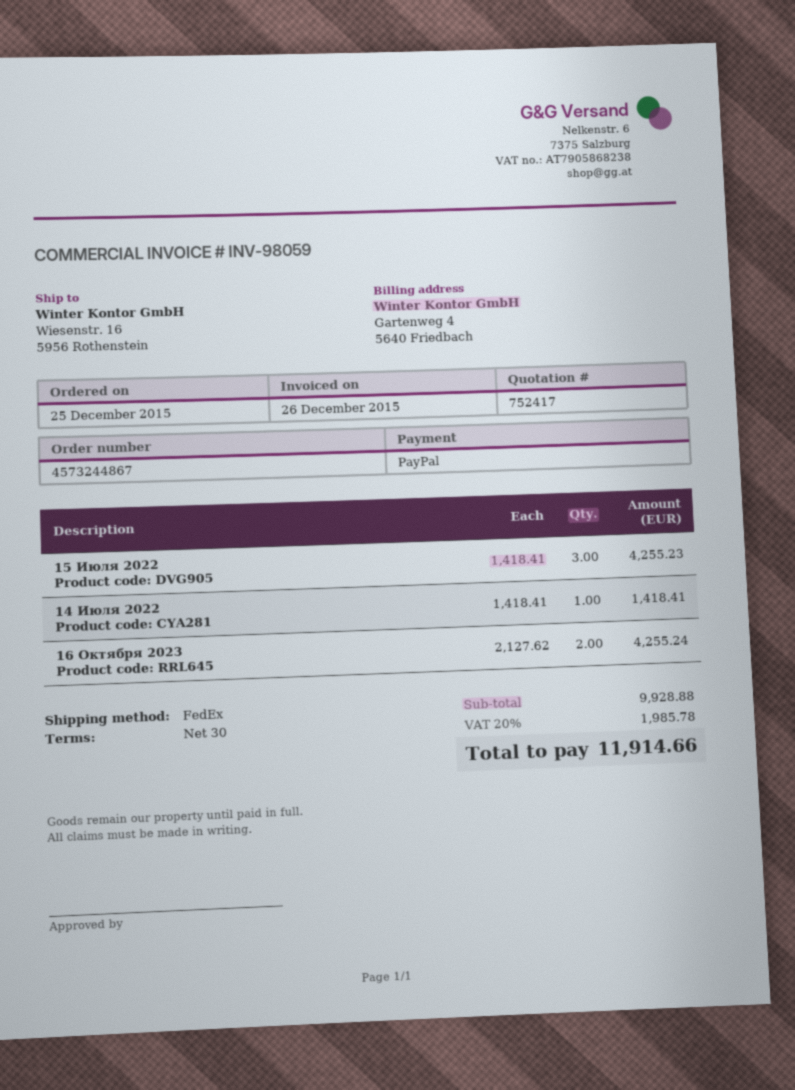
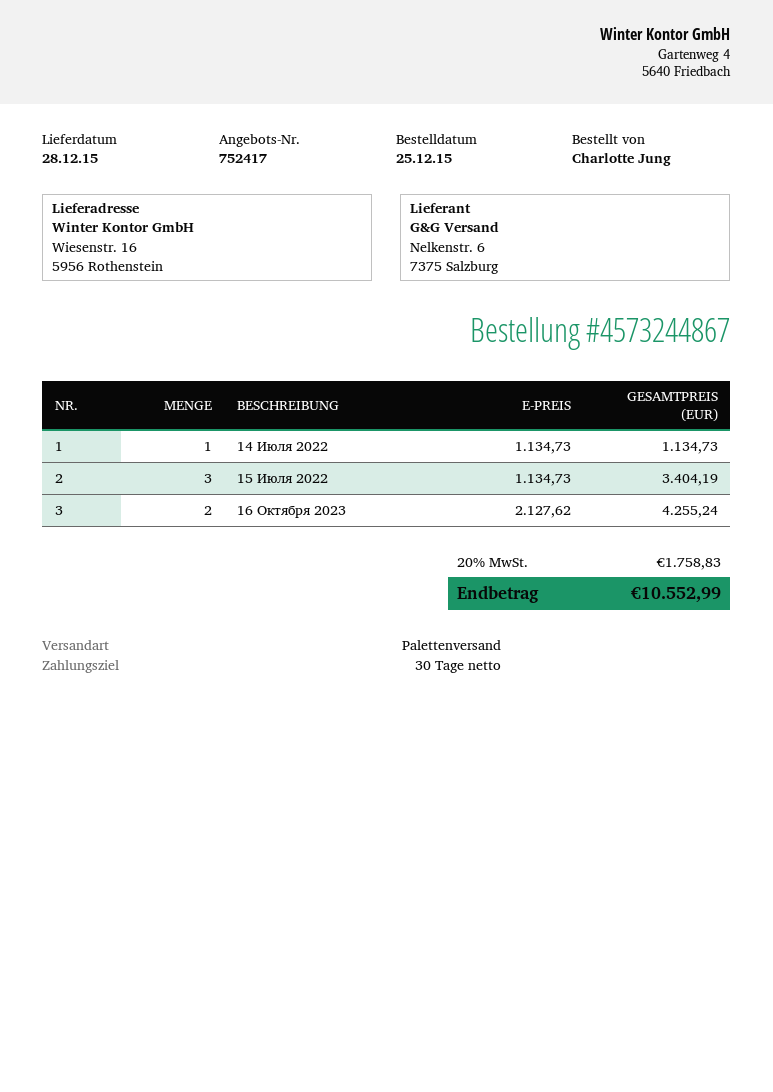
shipping method: FedEx -> pallet freight
15 Июля 2022: 3 x 1418.41 = 4255.23 -> 3 x 1134.73 = 3404.19
14 Июля 2022: 1 x 1418.41 = 1418.41 -> 1 x 1134.73 = 1134.73
tax: 20% = 1985.78 -> 20% = 1758.83
total: 11914.66 -> 10552.99

